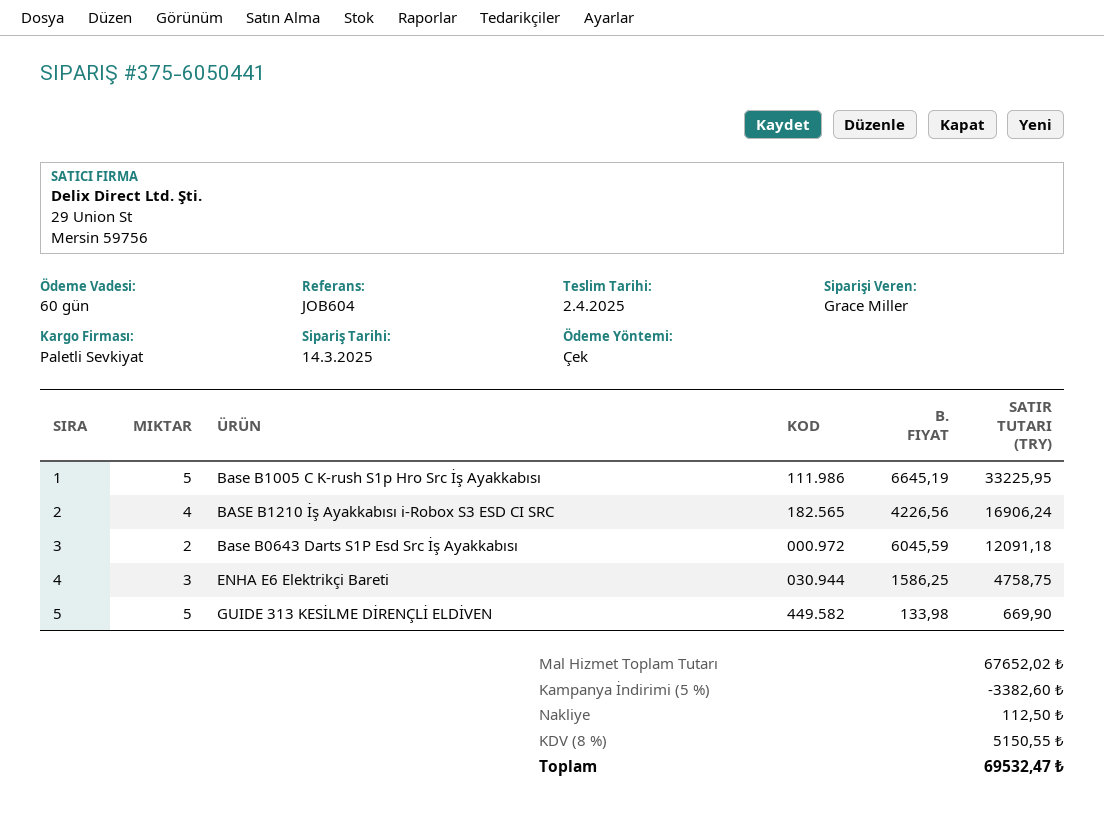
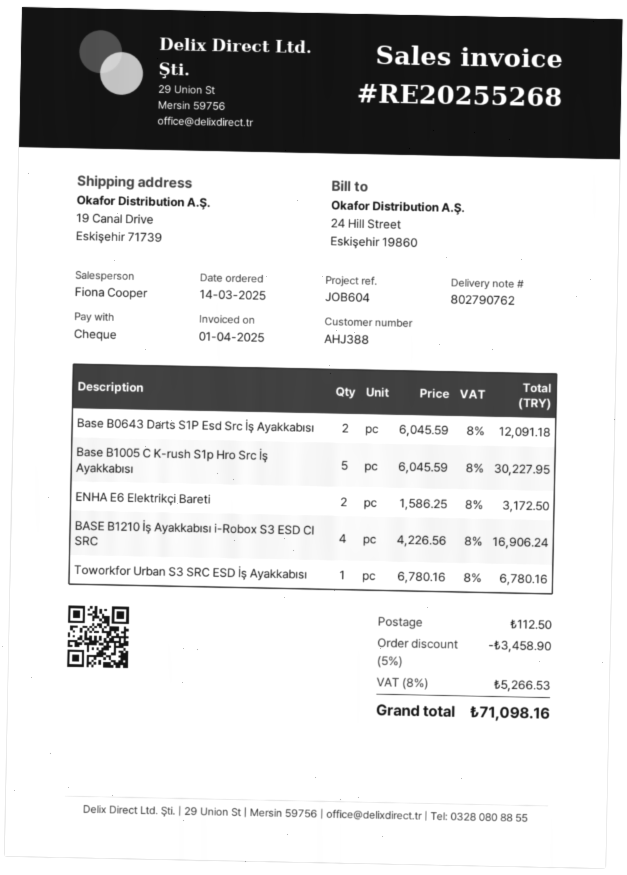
Base B1005 C K-rush S1p Hro Src İş Ayakkabısı: 5 x 6645.19 = 33225.95 -> 5 x 6045.59 = 30227.95
ENHA E6 Elektrikçi Bareti: 3 x 1586.25 = 4758.75 -> 2 x 1586.25 = 3172.50
GUIDE 313 KESİLME DİRENÇLİ ELDİVEN: 5 x 133.98 = 669.90 -> none
Toworkfor Urban S3 SRC ESD İş Ayakkabısı: none -> 1 x 6780.16 = 6780.16
discount: 5% = 3382.60 -> 5% = 3458.90
tax: 8% = 5150.55 -> 8% = 5266.53
total: 69532.47 -> 71098.16

